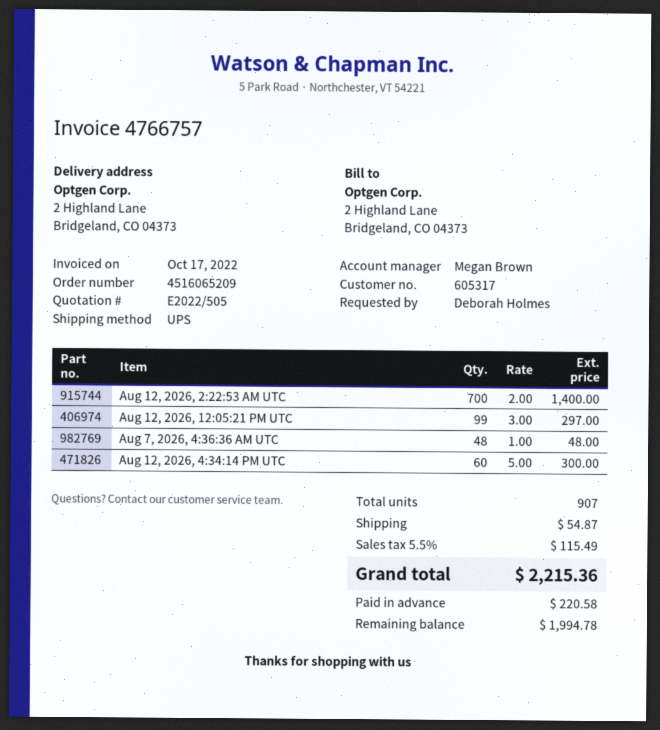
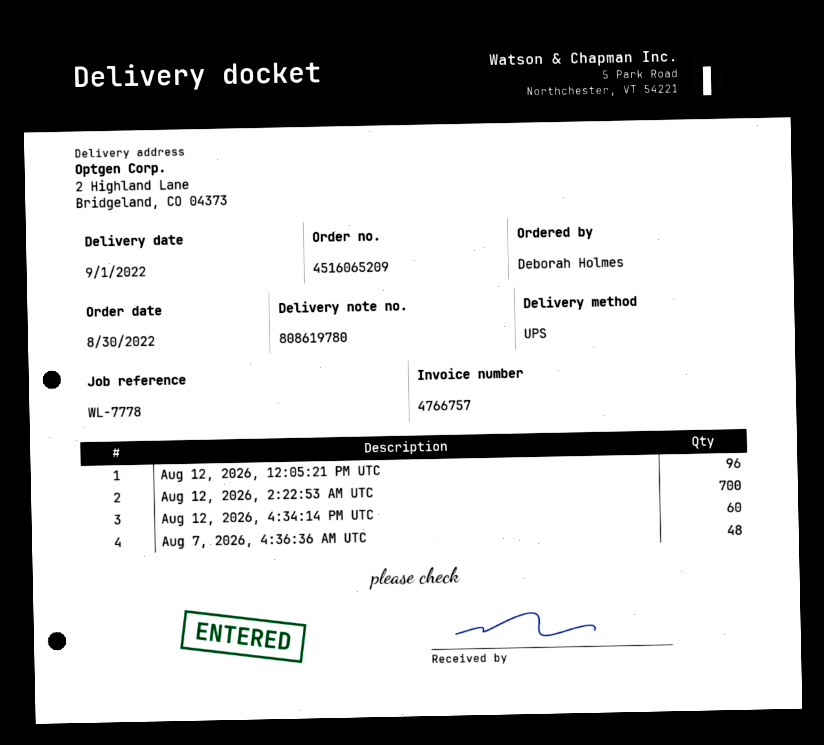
Aug 12, 2026, 12:05:21 PM UTC: 99 -> 96

